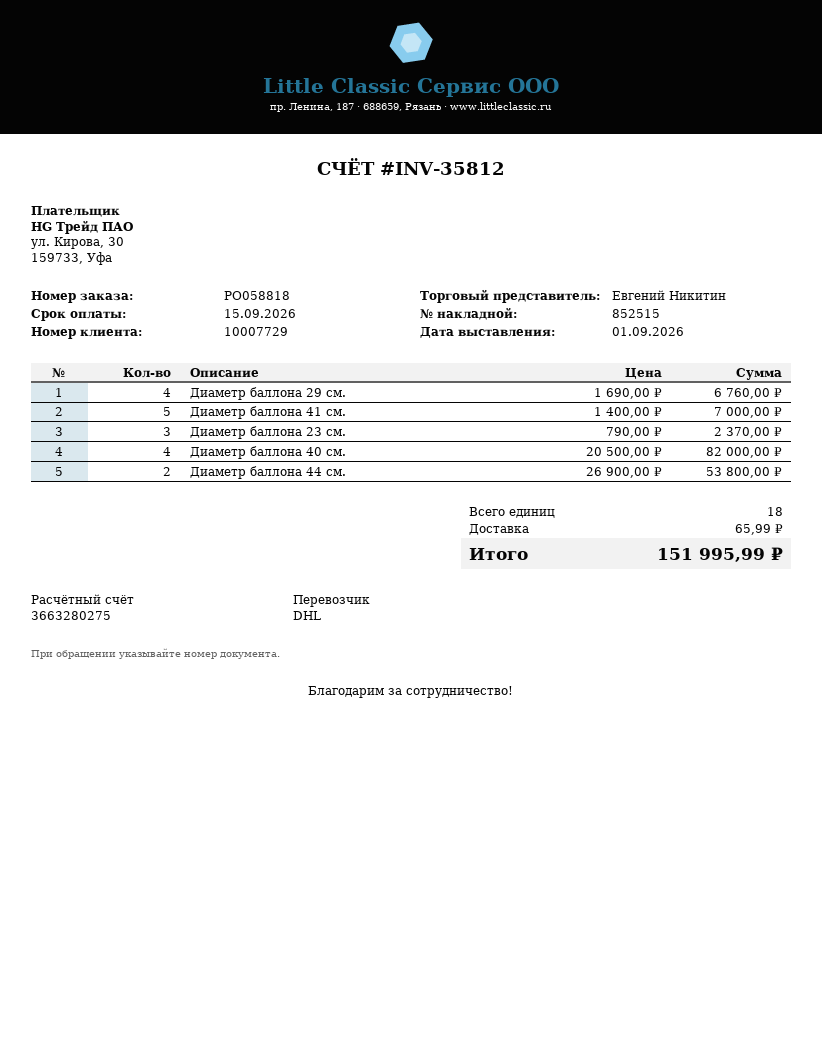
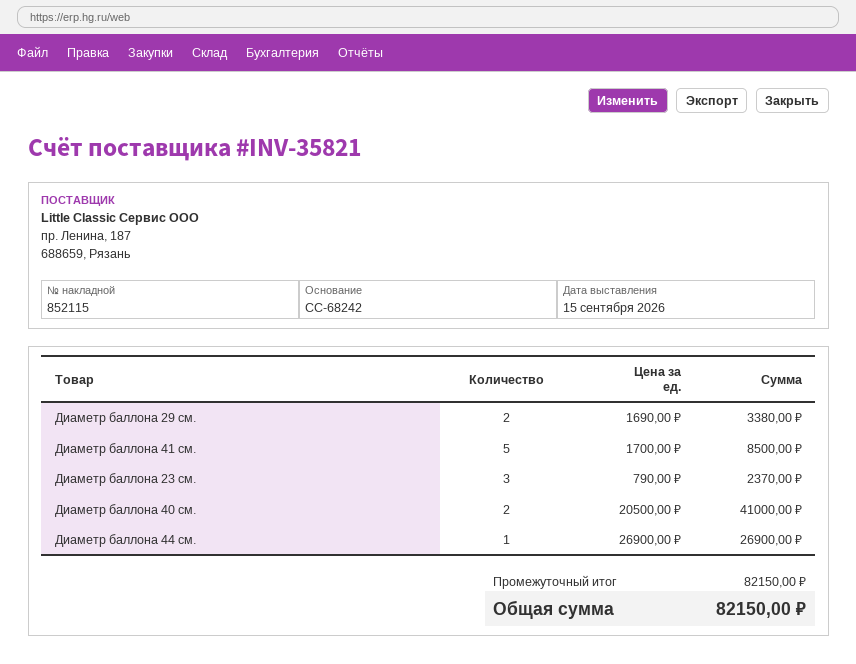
delivery note number: 852515 -> 852115
invoice number: INV-35812 -> INV-35821
invoice date: 2026-09-01 -> 2026-09-15
Диаметр баллона 29 см.: 4 x 1690.00 = 6760.00 -> 2 x 1690.00 = 3380.00
Диаметр баллона 41 см.: 5 x 1400.00 = 7000.00 -> 5 x 1700.00 = 8500.00
Диаметр баллона 40 см.: 4 x 20500.00 = 82000.00 -> 2 x 20500.00 = 41000.00
Диаметр баллона 44 см.: 2 x 26900.00 = 53800.00 -> 1 x 26900.00 = 26900.00
shipping: 65.99 -> none
total: 151995.99 -> 82150.00

